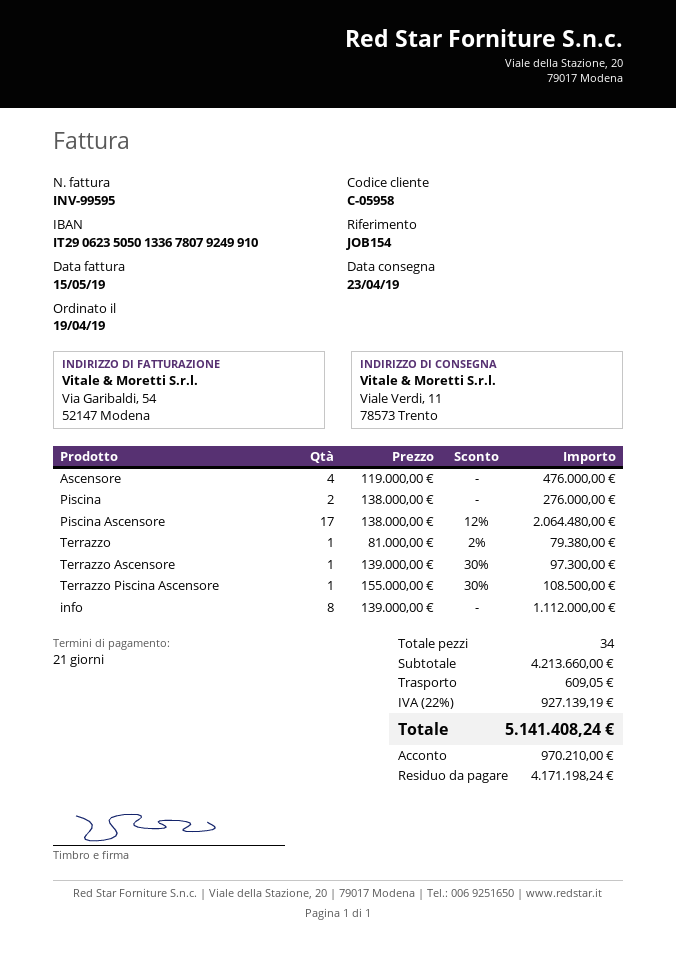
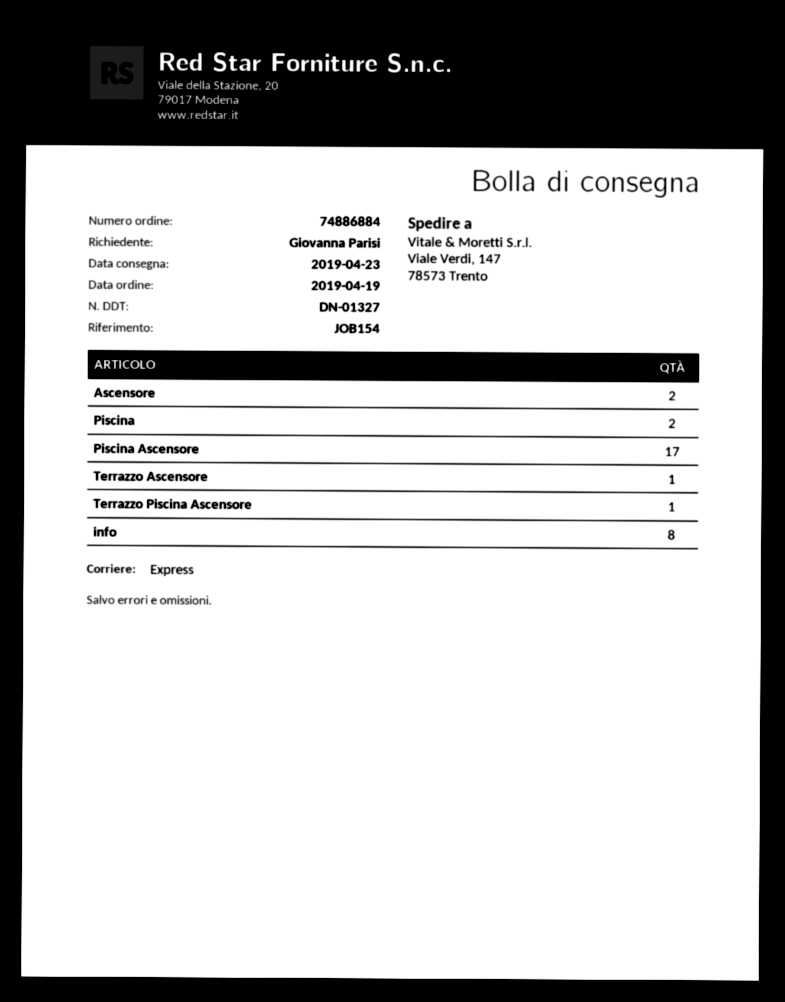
ship to: Viale Verdi, 11, 78573 Trento -> Viale Verdi, 147, 78573 Trento
Ascensore: 4 -> 2
Terrazzo: 1 -> none

